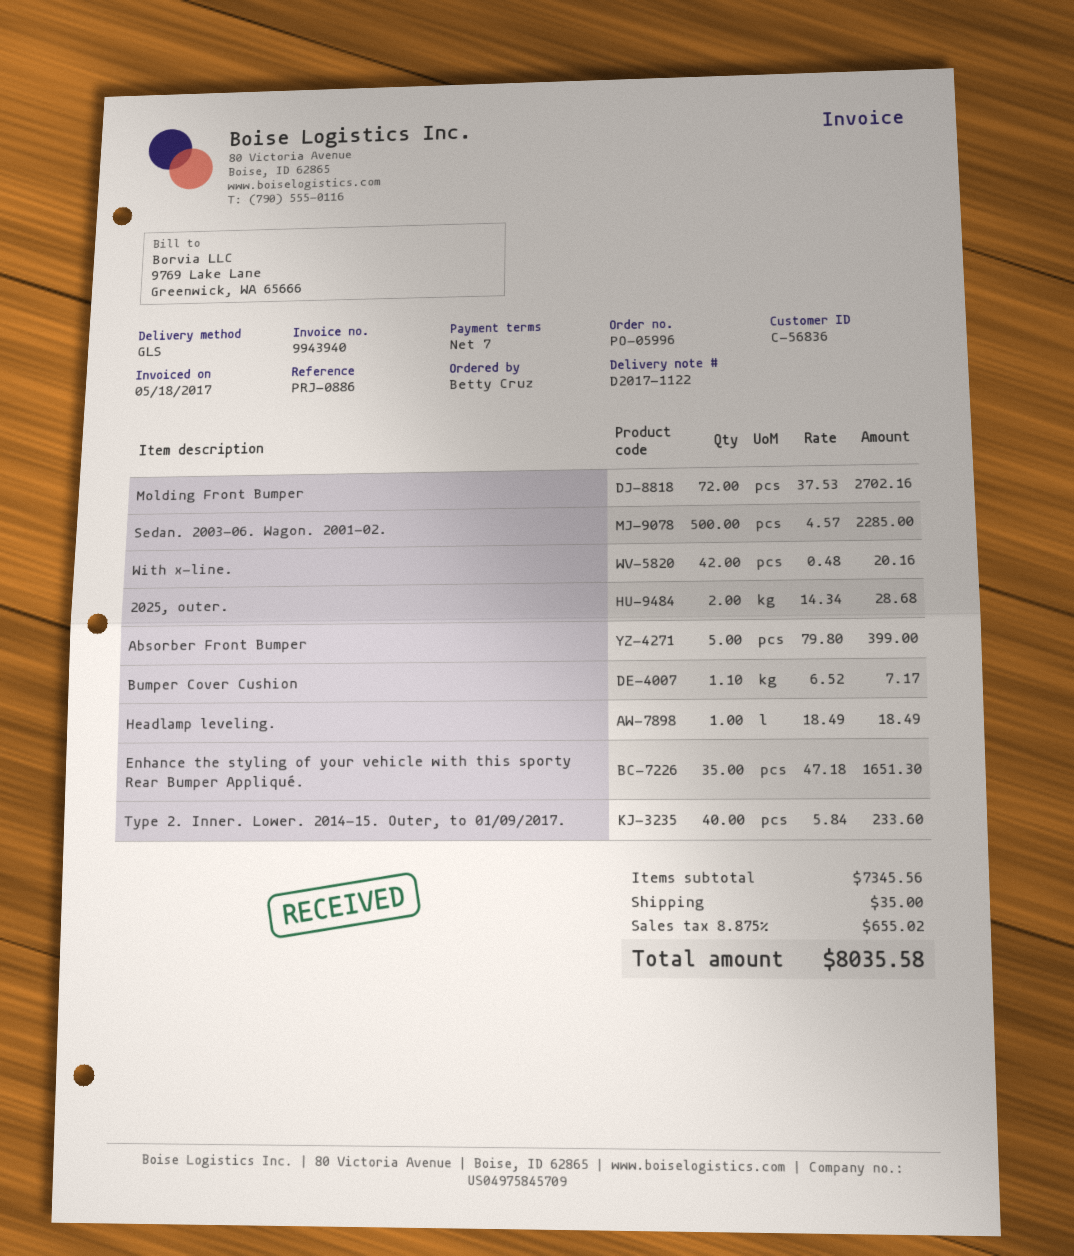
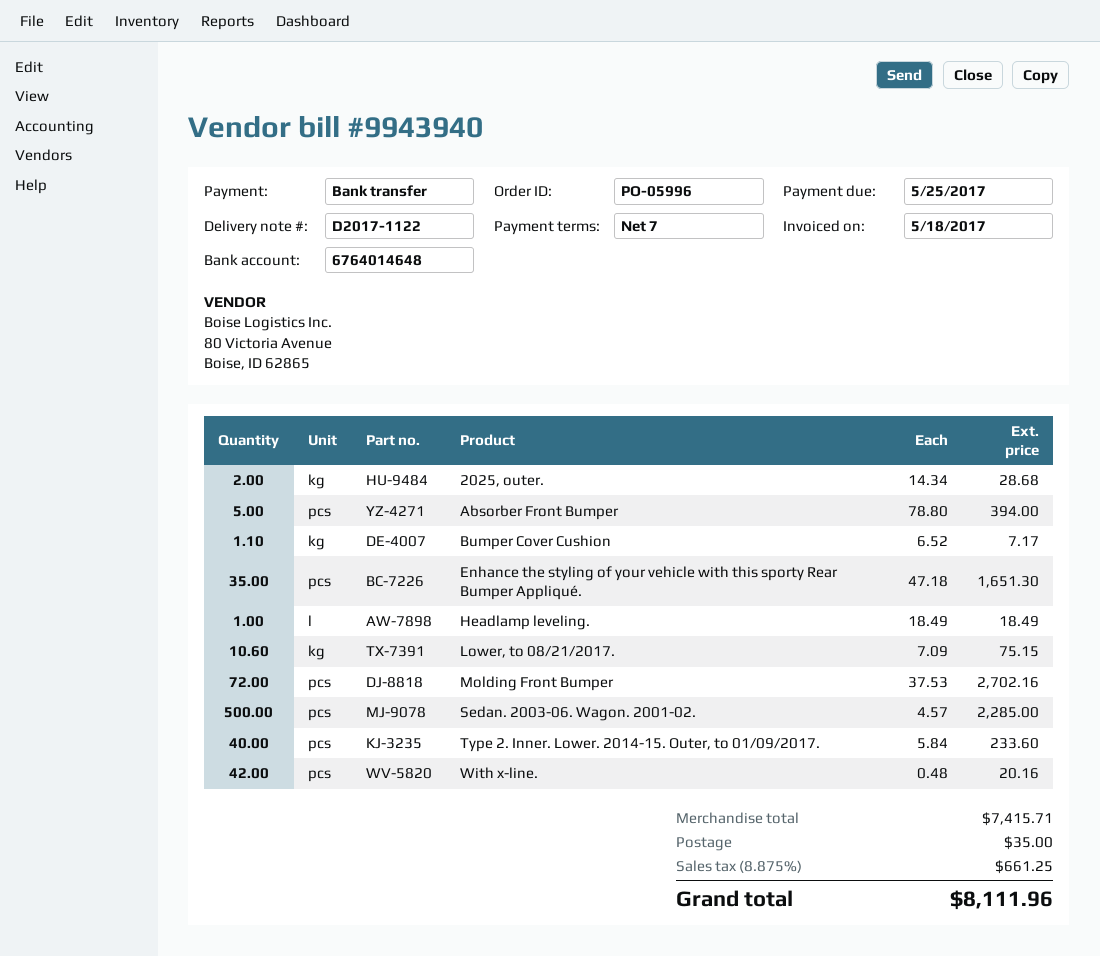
Absorber Front Bumper: 5 x 79.80 = 399.00 -> 5 x 78.80 = 394.00
Lower, to 08/21/2017.: none -> 10.6 x 7.09 = 75.15
subtotal: 7345.56 -> 7415.71
tax: 8.875% = 655.02 -> 8.875% = 661.25
total: 8035.58 -> 8111.96

